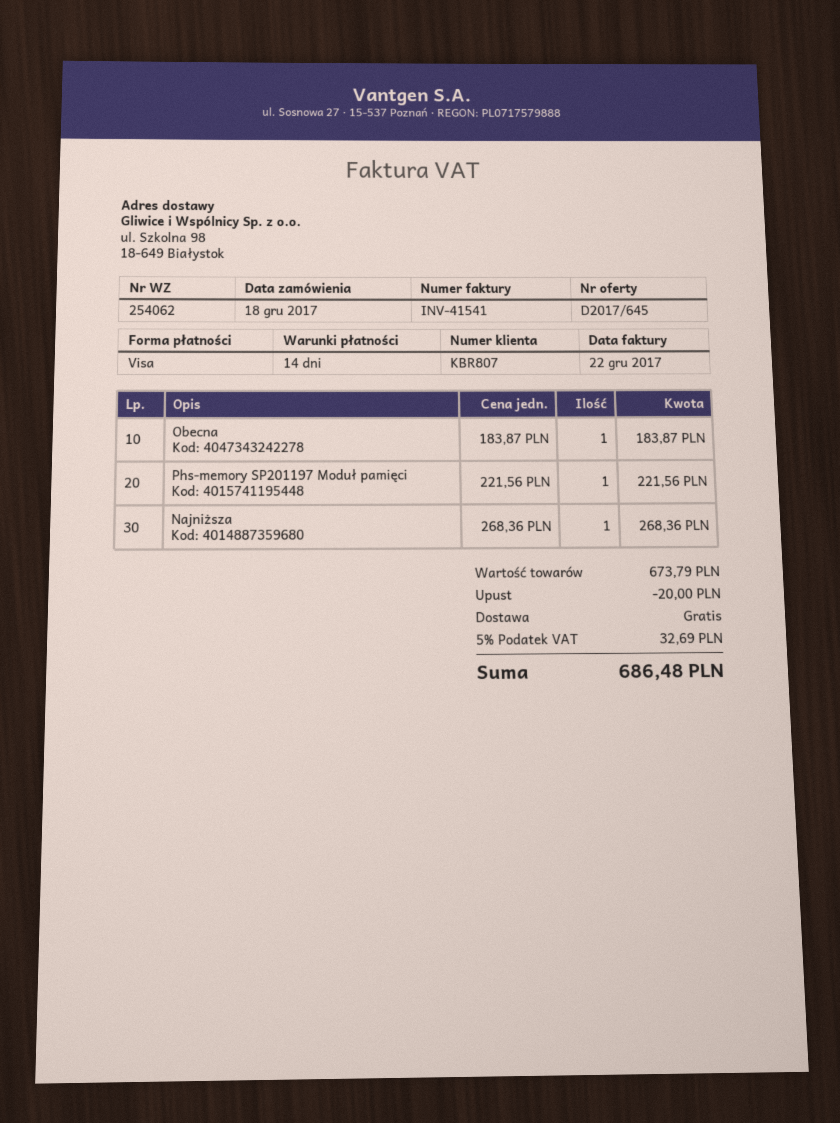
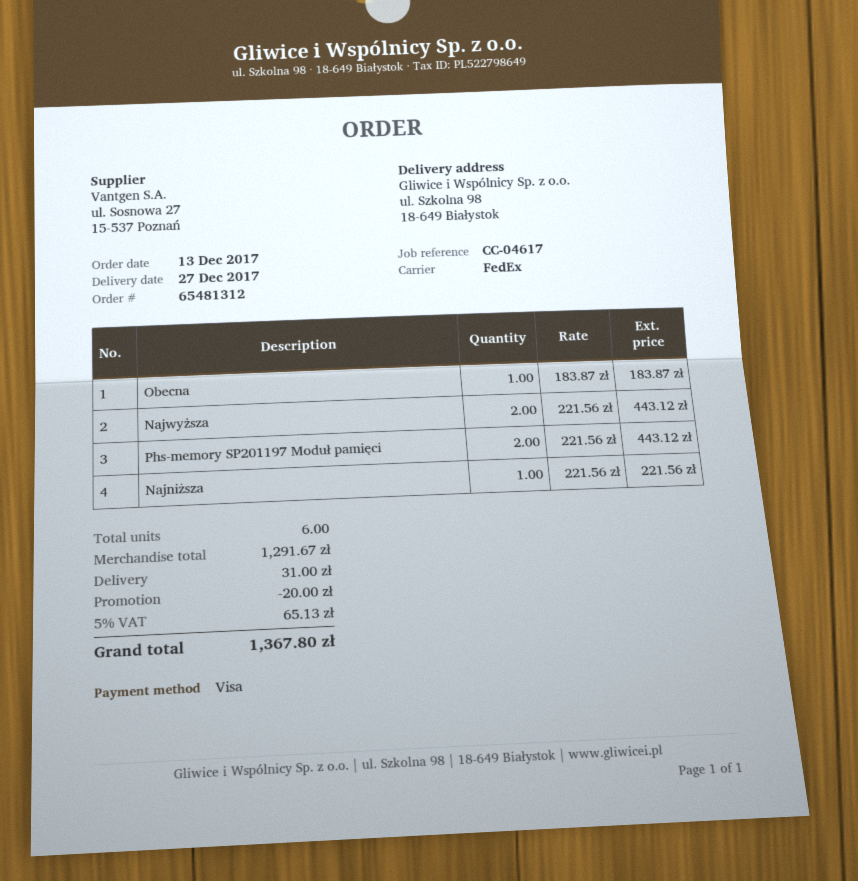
order date: 2017-12-18 -> 2017-12-13
Phs-memory SP201197 Moduł pamięci: 1 x 221.56 = 221.56 -> 2 x 221.56 = 443.12
Najniższa: 1 x 268.36 = 268.36 -> 1 x 221.56 = 221.56
Najwyższa: none -> 2 x 221.56 = 443.12
subtotal: 673.79 -> 1291.67
shipping: 0.00 -> 31.00
tax: 5% = 32.69 -> 5% = 65.13
total: 686.48 -> 1367.80

